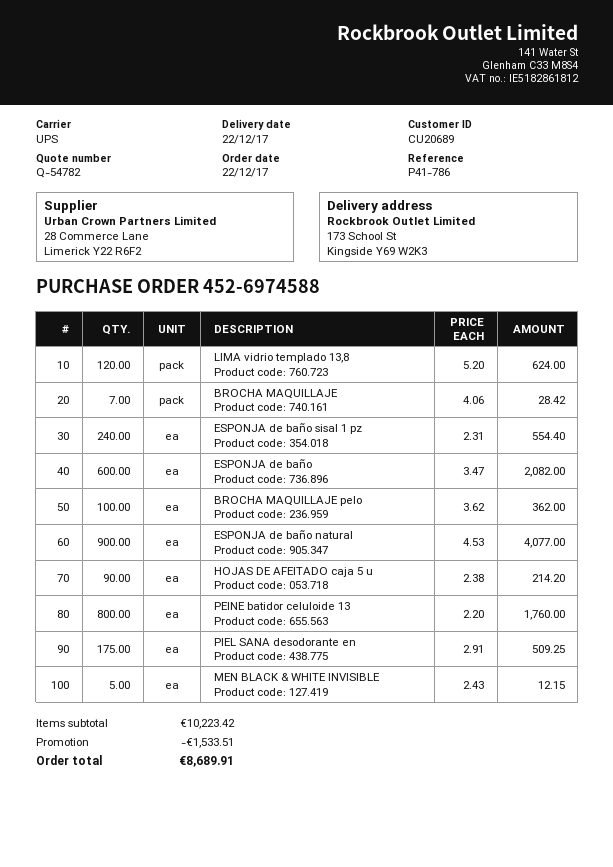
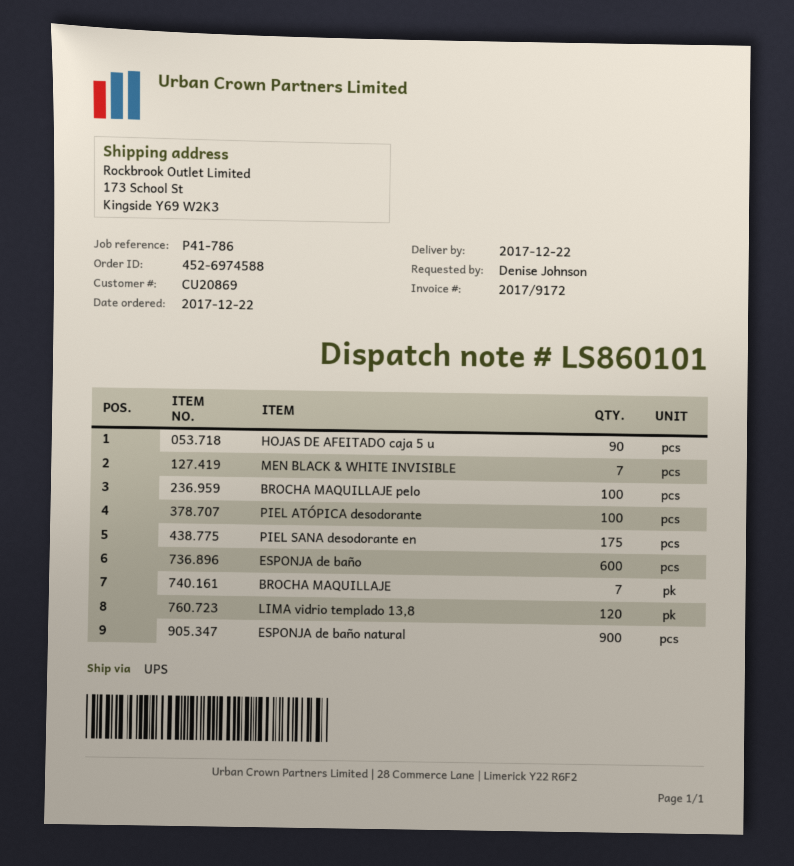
customer number: CU20689 -> CU20869
ESPONJA de baño sisal 1 pz: 240 -> none
PEINE batidor celuloide 13: 800 -> none
MEN BLACK & WHITE INVISIBLE: 5 -> 7
PIEL ATÓPICA desodorante: none -> 100

